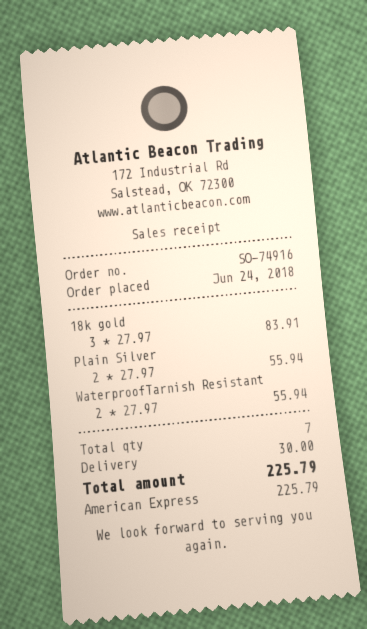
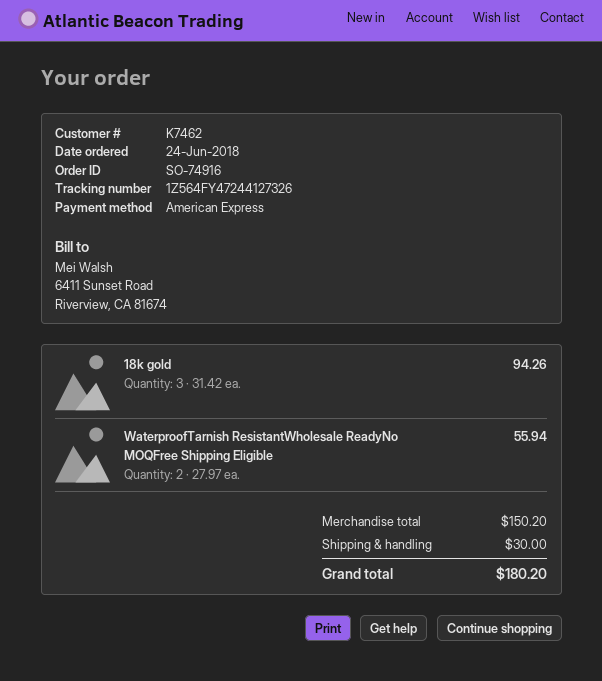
18k gold: 3 x 27.97 = 83.91 -> 3 x 31.42 = 94.26
Plain Silver: 2 x 27.97 = 55.94 -> none
total: 225.79 -> 180.20

